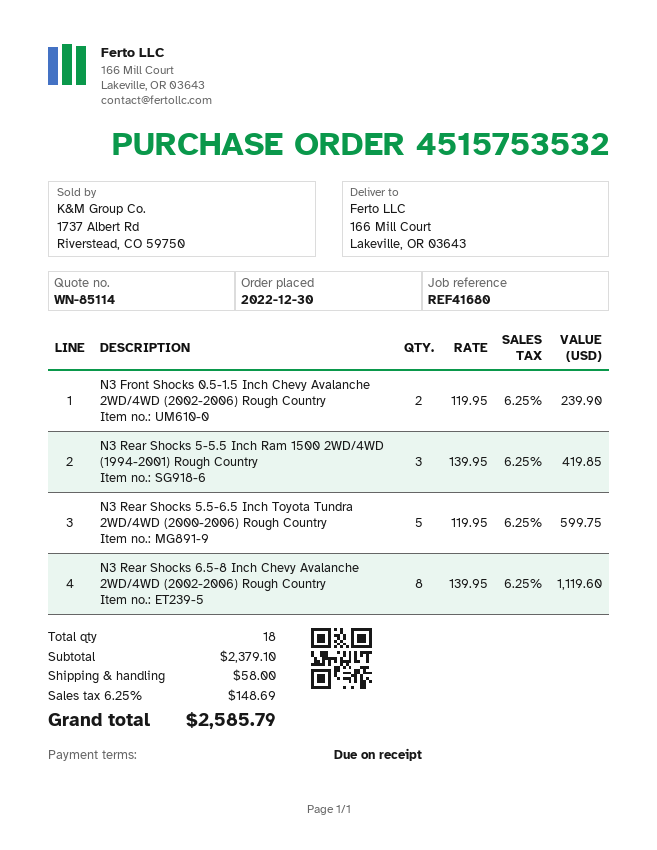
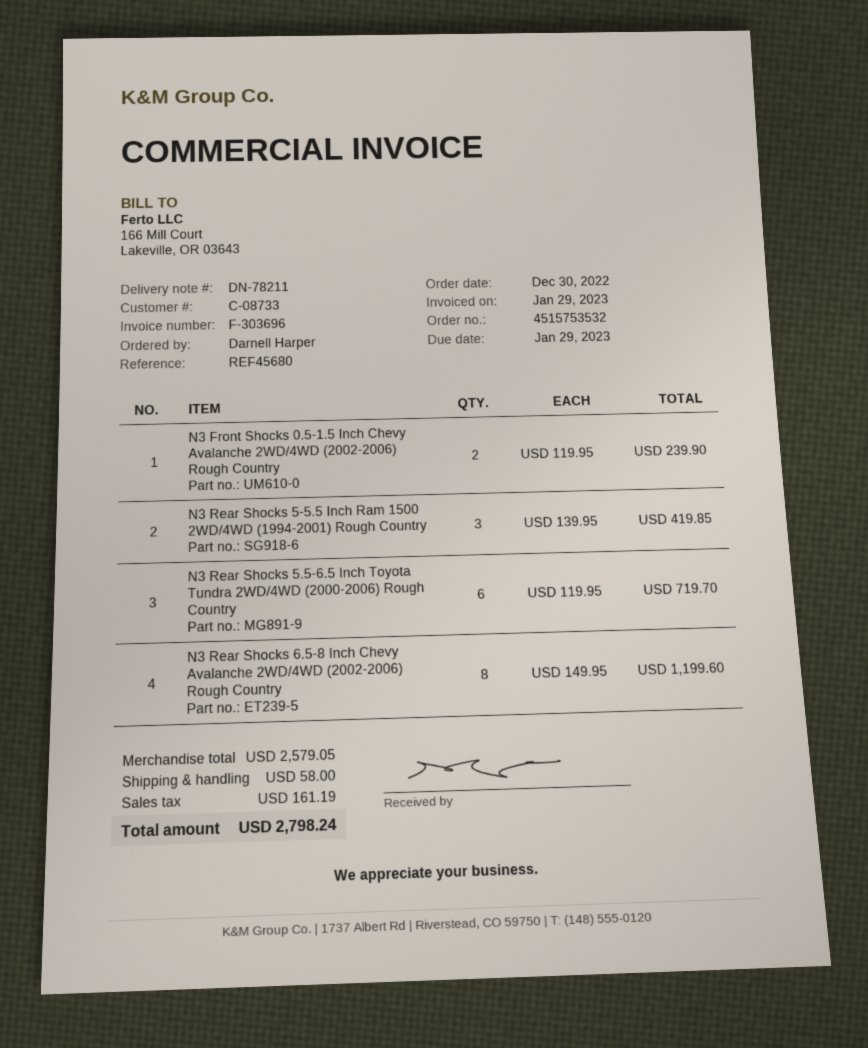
reference: REF41680 -> REF45680
N3 Rear Shocks 5.5-6.5 Inch Toyota Tundra 2WD/4WD (2000-2006) Rough Country: 5 x 119.95 = 599.75 -> 6 x 119.95 = 719.70
N3 Rear Shocks 6.5-8 Inch Chevy Avalanche 2WD/4WD (2002-2006) Rough Country: 8 x 139.95 = 1119.60 -> 8 x 149.95 = 1199.60
subtotal: 2379.10 -> 2579.05
tax: 148.69 -> 161.19
total: 2585.79 -> 2798.24

